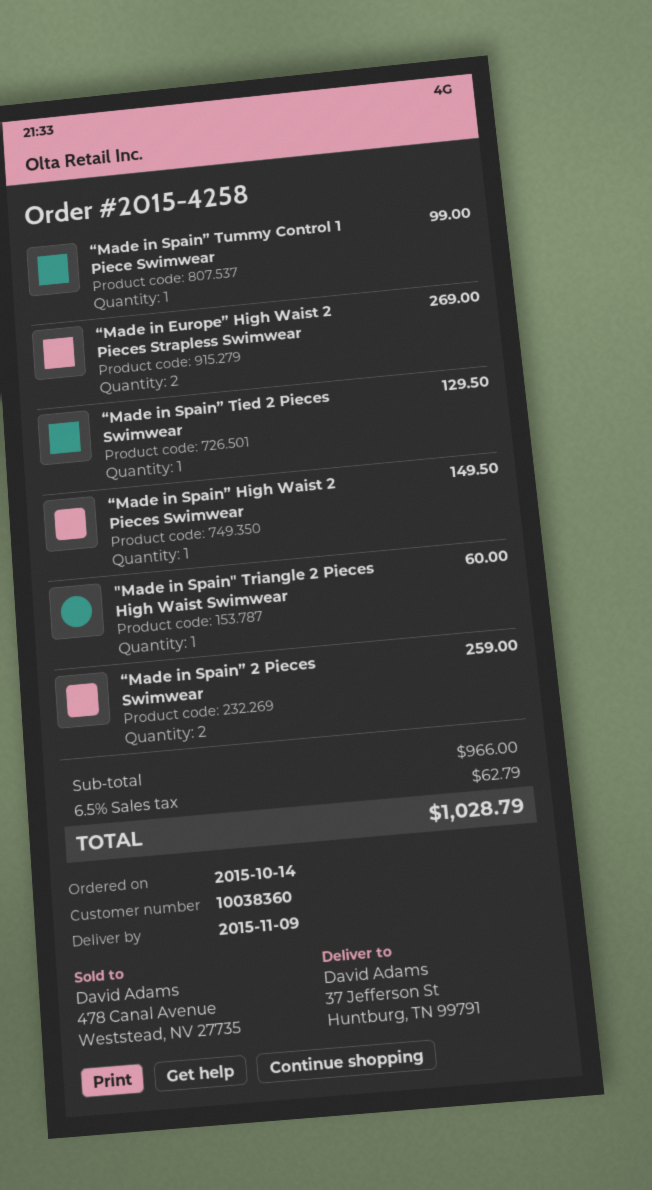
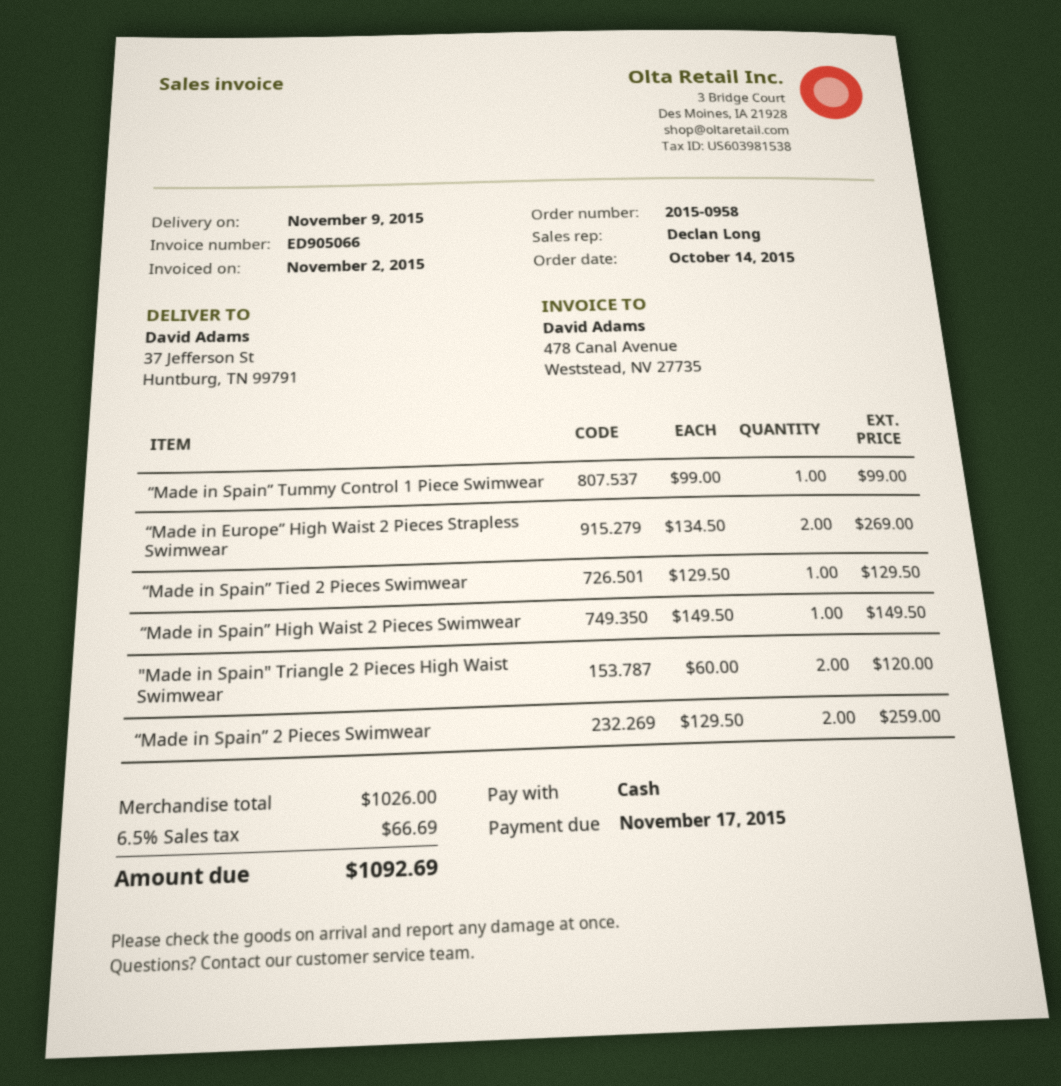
order number: 2015-4258 -> 2015-0958
"Made in Spain" Triangle 2 Pieces High Waist Swimwear: 1 for 60.00 -> 2 for 120.00
subtotal: 966.00 -> 1026.00
tax: 6.5% = 62.79 -> 6.5% = 66.69
total: 1028.79 -> 1092.69

